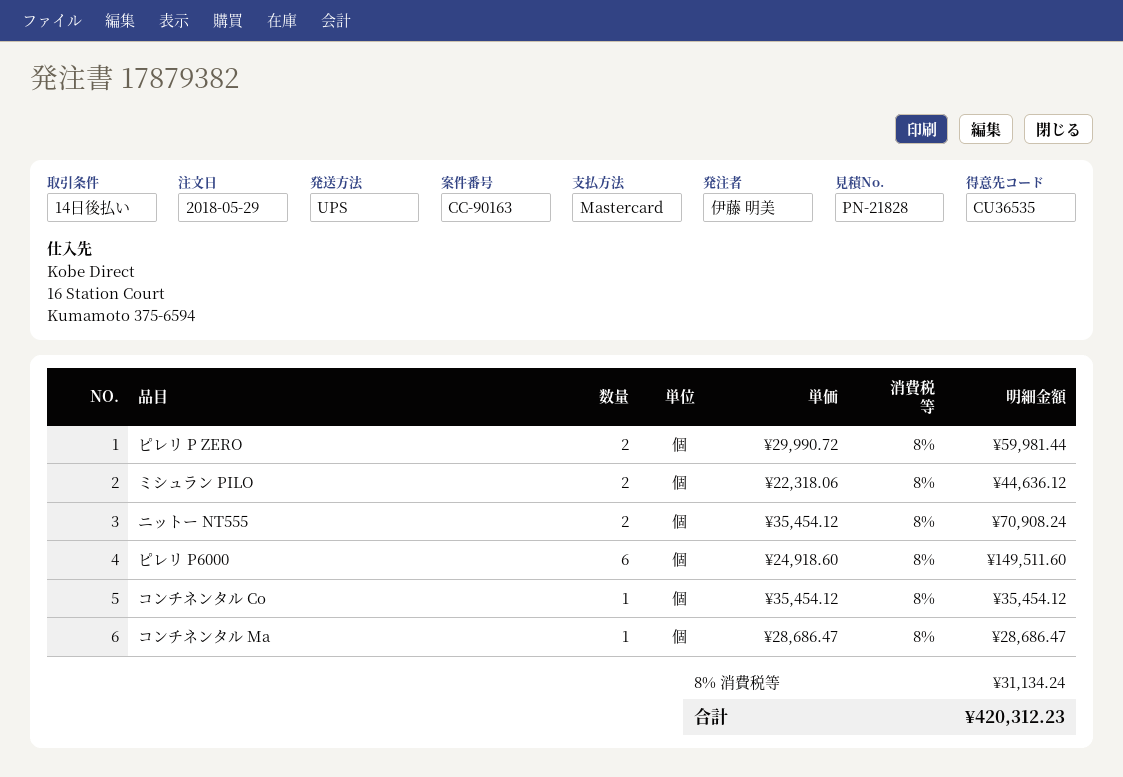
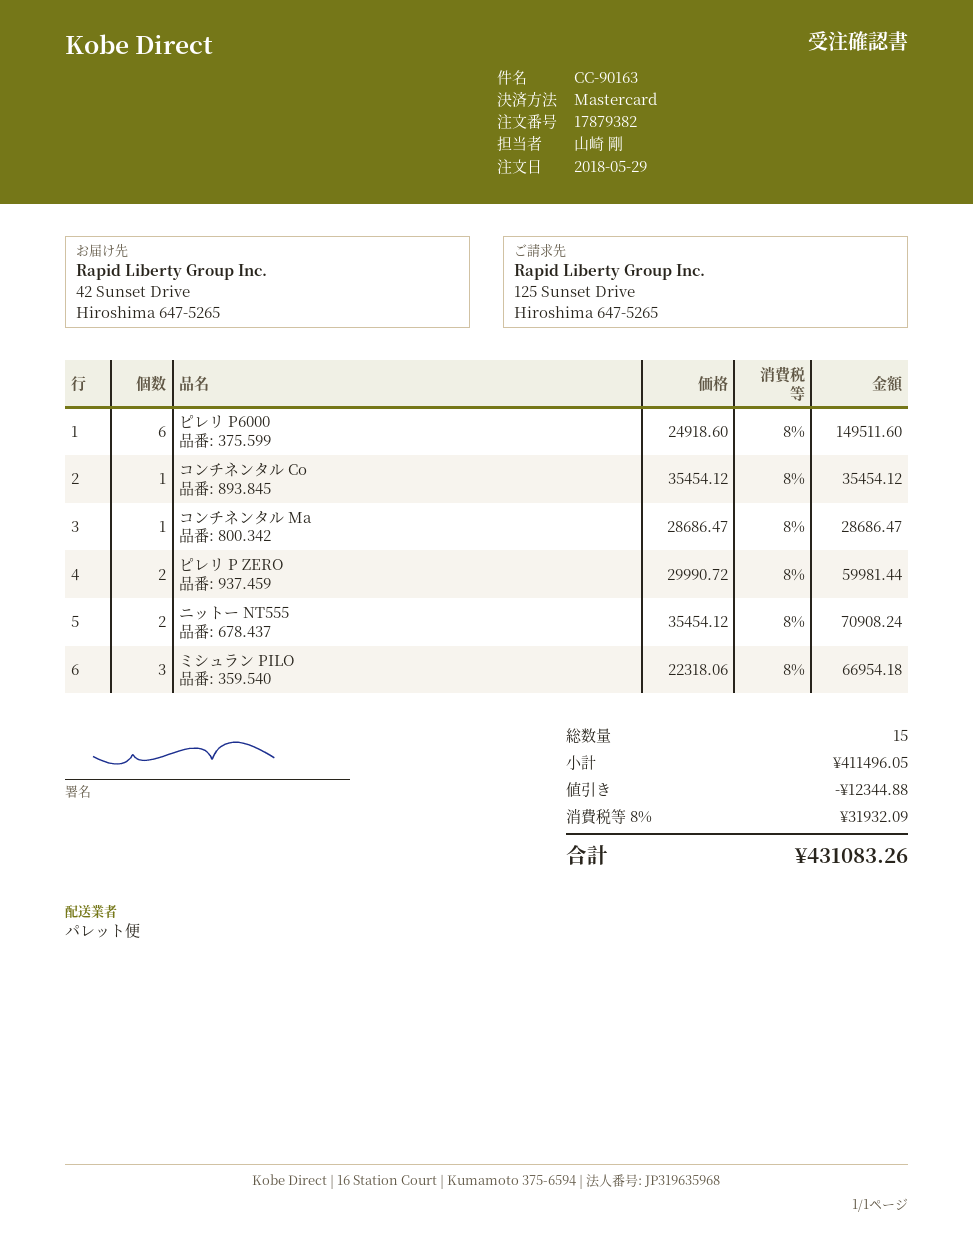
shipping method: UPS -> pallet freight
ミシュラン PILO: 2 x 22318.06 = 44636.12 -> 3 x 22318.06 = 66954.18
discount: none -> 12344.88
tax: 8% = 31134.24 -> 8% = 31932.09
total: 420312.23 -> 431083.26

